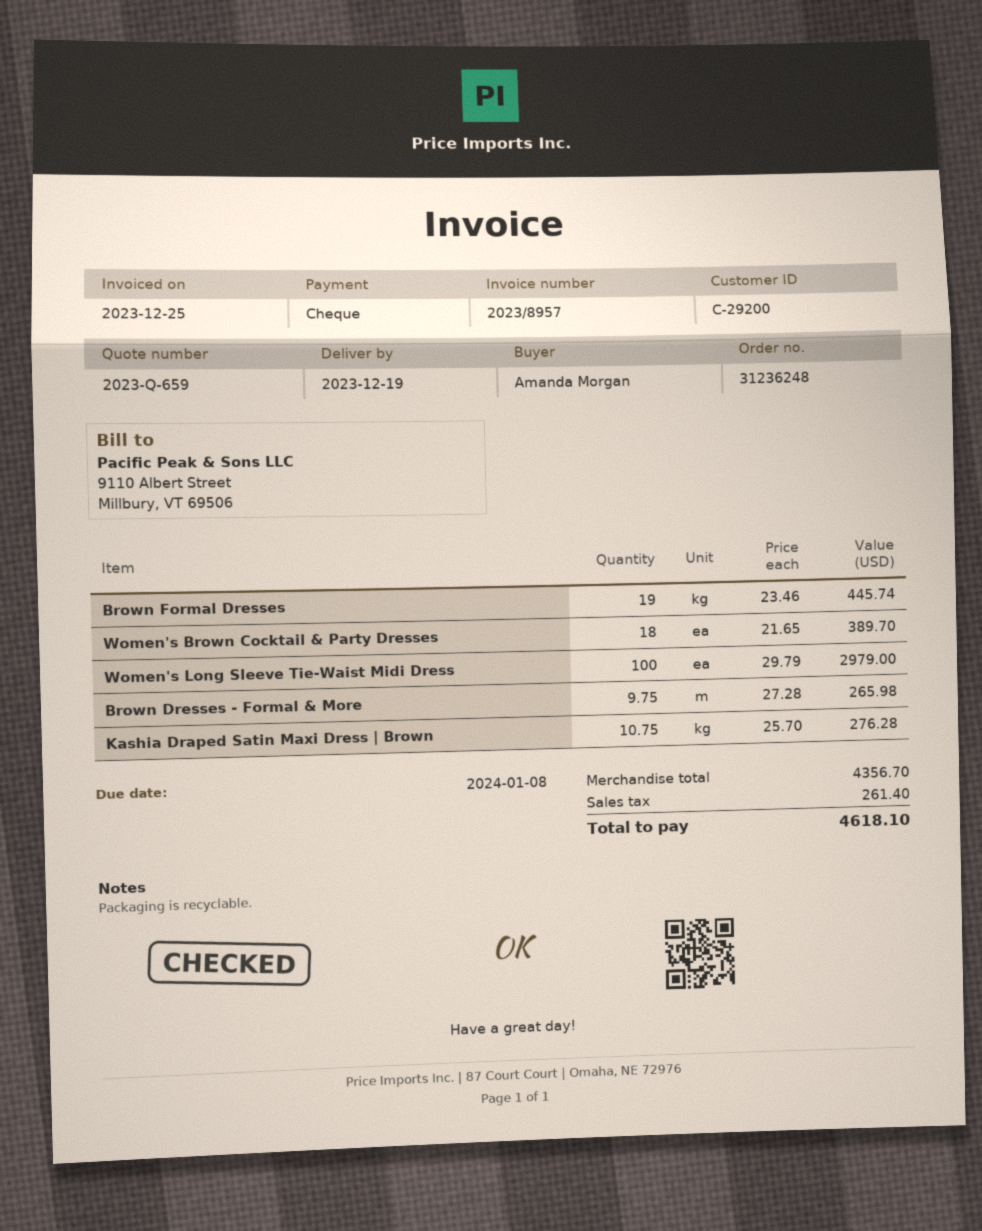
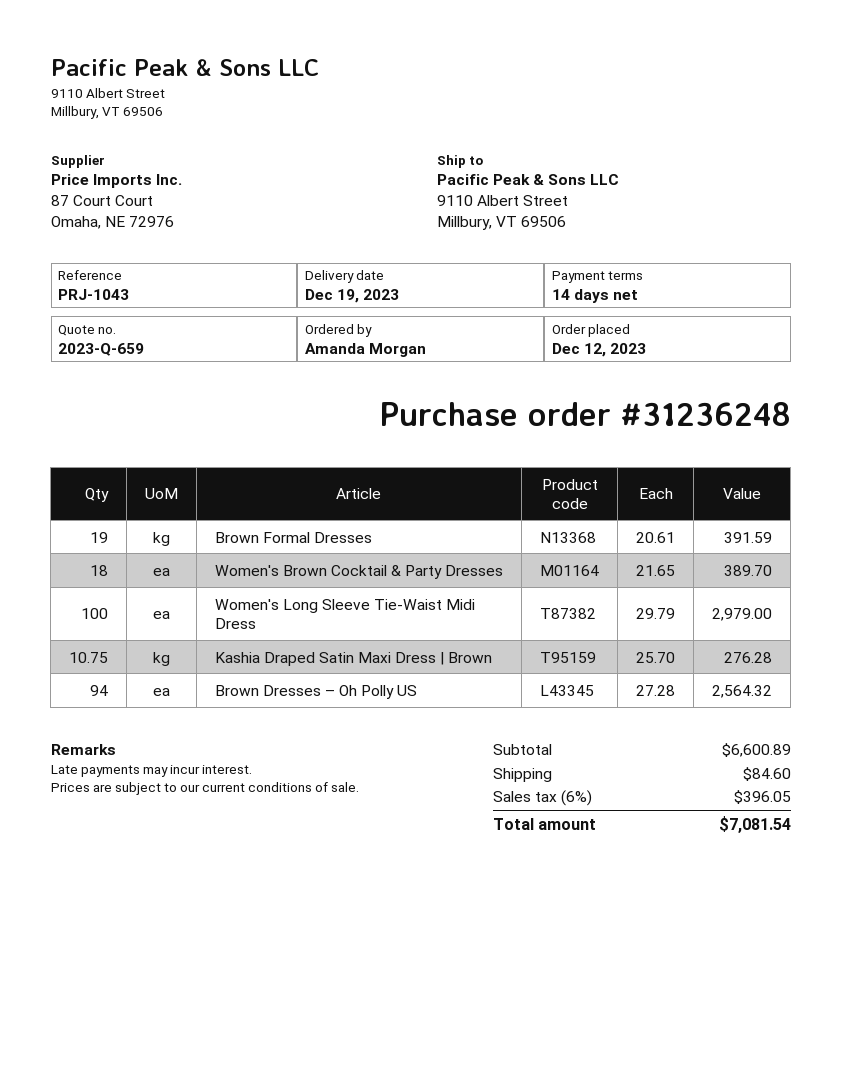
Brown Formal Dresses: 19 x 23.46 = 445.74 -> 19 x 20.61 = 391.59
Brown Dresses - Formal & More: 9.75 x 27.28 = 265.98 -> none
Brown Dresses – Oh Polly US: none -> 94 x 27.28 = 2564.32
subtotal: 4356.70 -> 6600.89
shipping: none -> 84.60
tax: 261.40 -> 396.05
total: 4618.10 -> 7081.54

